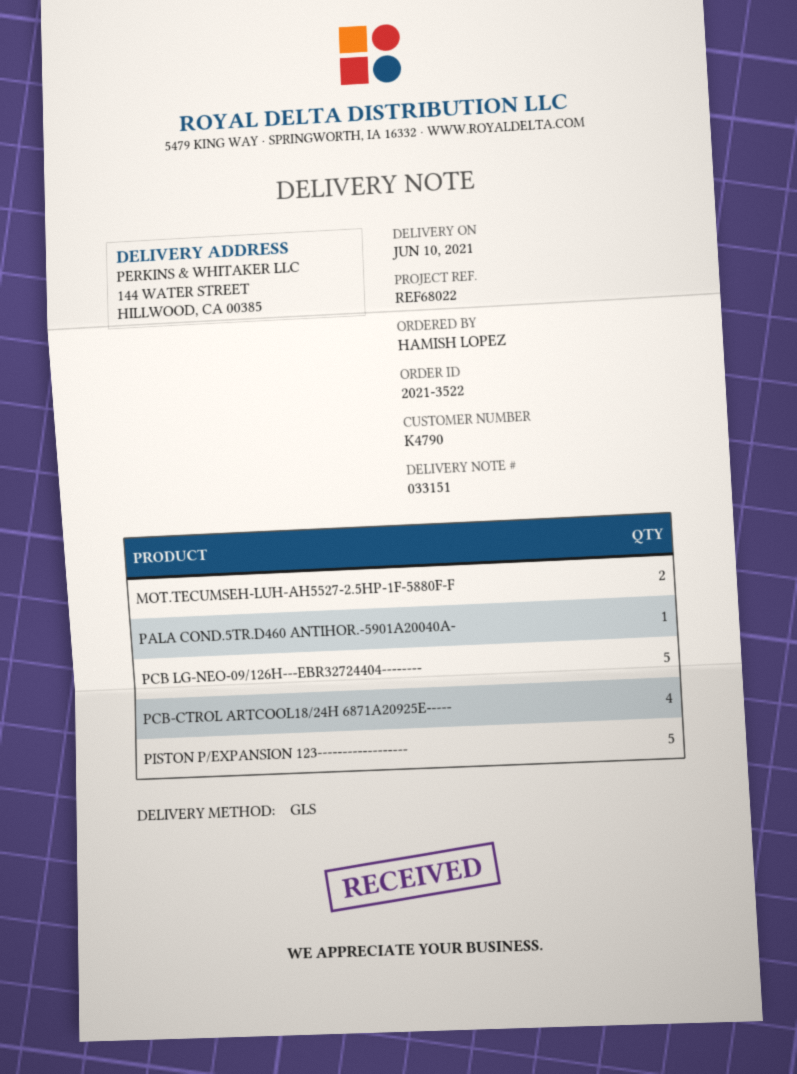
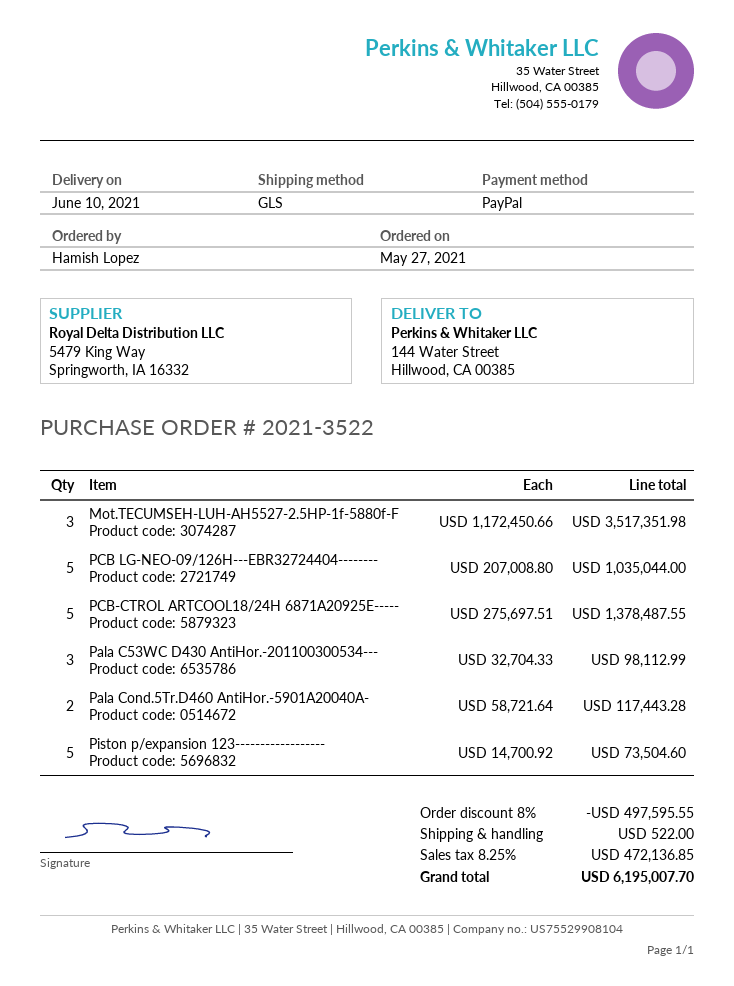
MOT.TECUMSEH-LUH-AH5527-2.5HP-1F-5880F-F: 2 -> 3
PALA COND.5TR.D460 ANTIHOR.-5901A20040A-: 1 -> 2
PCB-CTROL ARTCOOL18/24H 6871A20925E-----: 4 -> 5
Pala C53WC D430 AntiHor.-201100300534---: none -> 3

